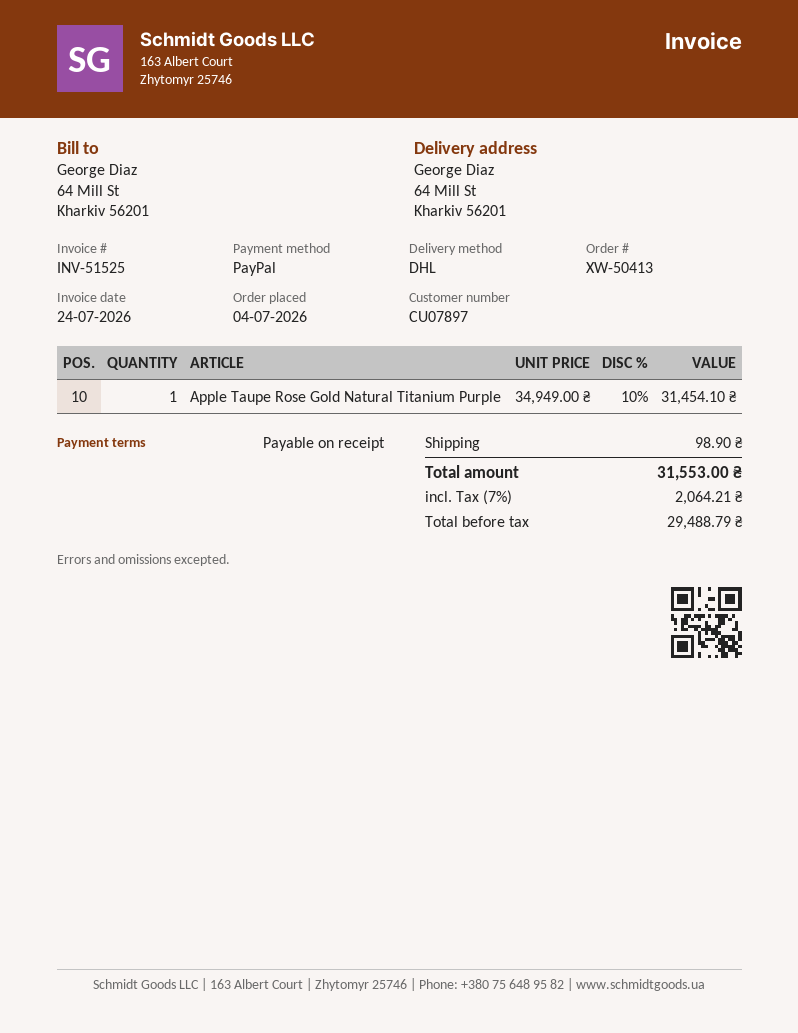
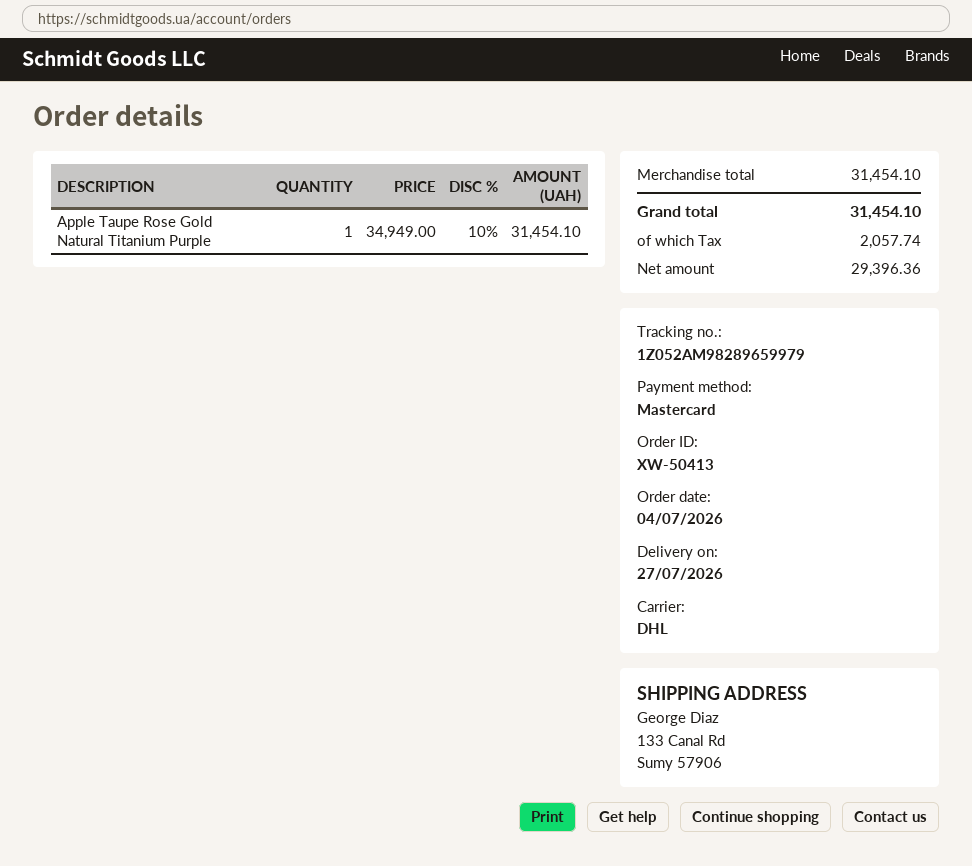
payment method: PayPal -> Mastercard
ship to: 64 Mill St, Kharkiv 56201 -> 133 Canal Rd, Sumy 57906
shipping: 98.90 -> none
net: 29488.79 -> 29396.36
tax: 2064.21 -> 2057.74
total: 31553.00 -> 31454.10

